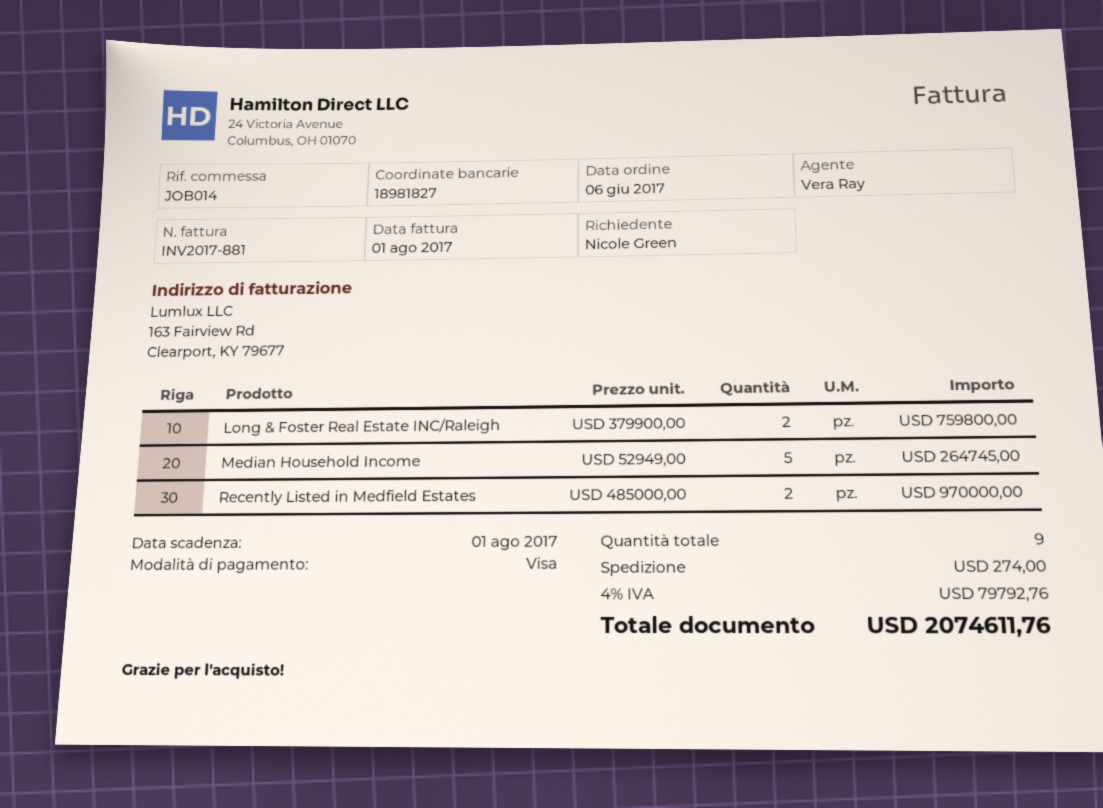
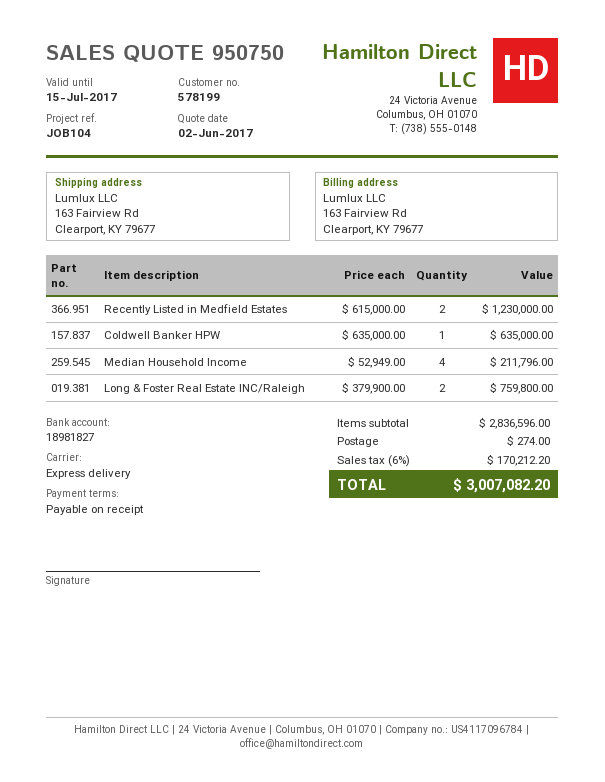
reference: JOB014 -> JOB104
Median Household Income: 5 x 52949.00 = 264745.00 -> 4 x 52949.00 = 211796.00
Recently Listed in Medfield Estates: 2 x 485000.00 = 970000.00 -> 2 x 615000.00 = 1230000.00
Coldwell Banker HPW: none -> 1 x 635000.00 = 635000.00
tax: 4% = 79792.76 -> 6% = 170212.20
total: 2074611.76 -> 3007082.20

